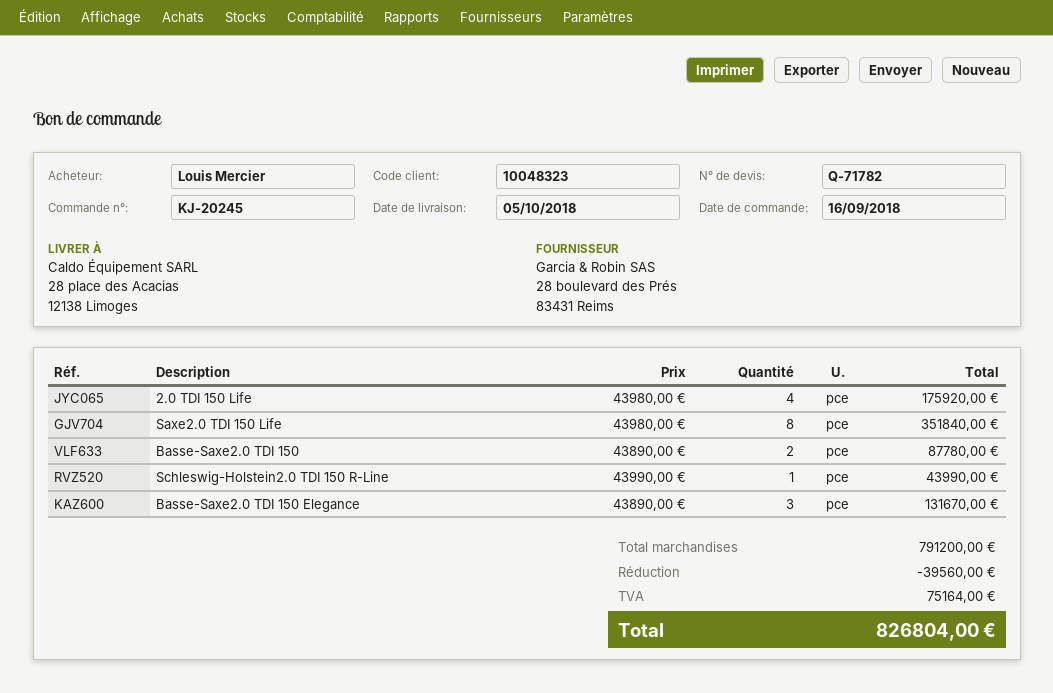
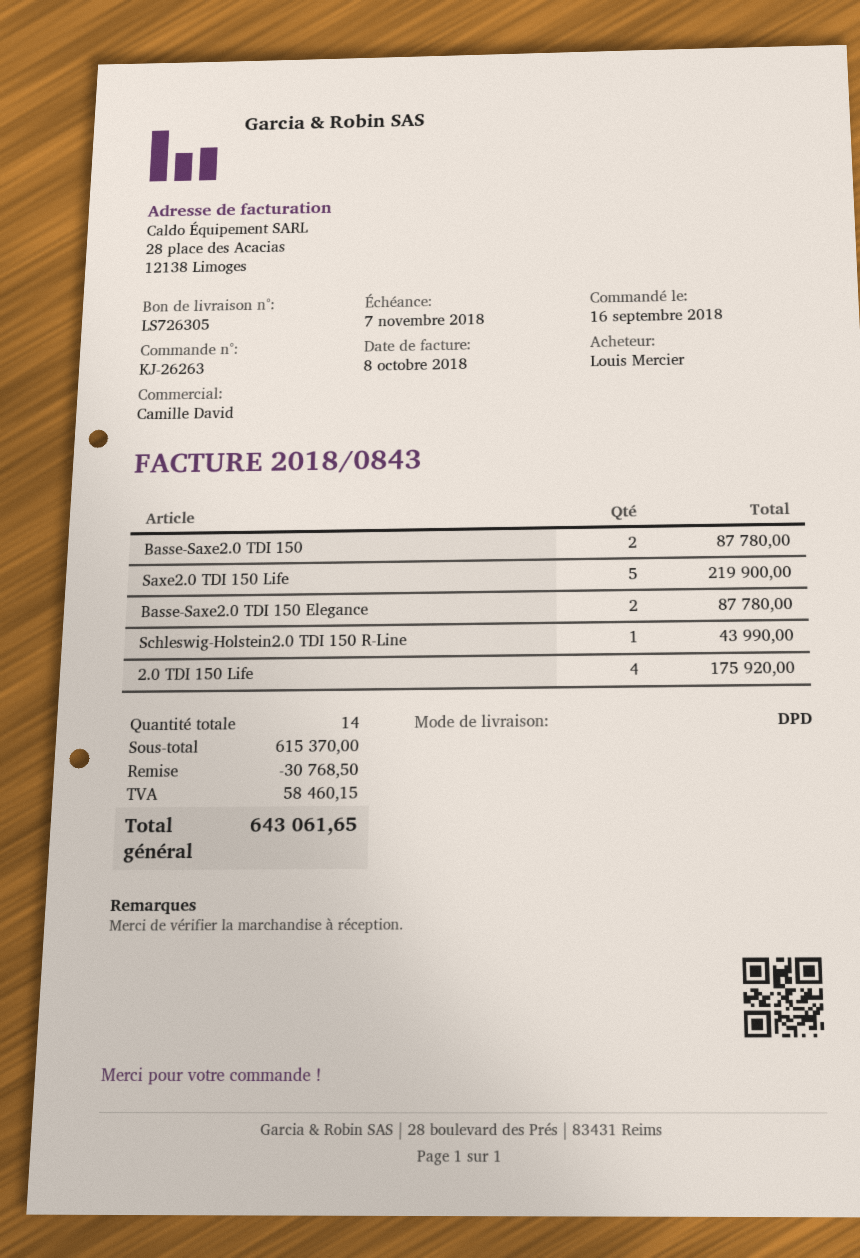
order number: KJ-20245 -> KJ-26263
Saxe2.0 TDI 150 Life: 8 for 351840.00 -> 5 for 219900.00
Basse-Saxe2.0 TDI 150 Elegance: 3 for 131670.00 -> 2 for 87780.00
subtotal: 791200.00 -> 615370.00
discount: 39560.00 -> 30768.50
tax: 75164.00 -> 58460.15
total: 826804.00 -> 643061.65

